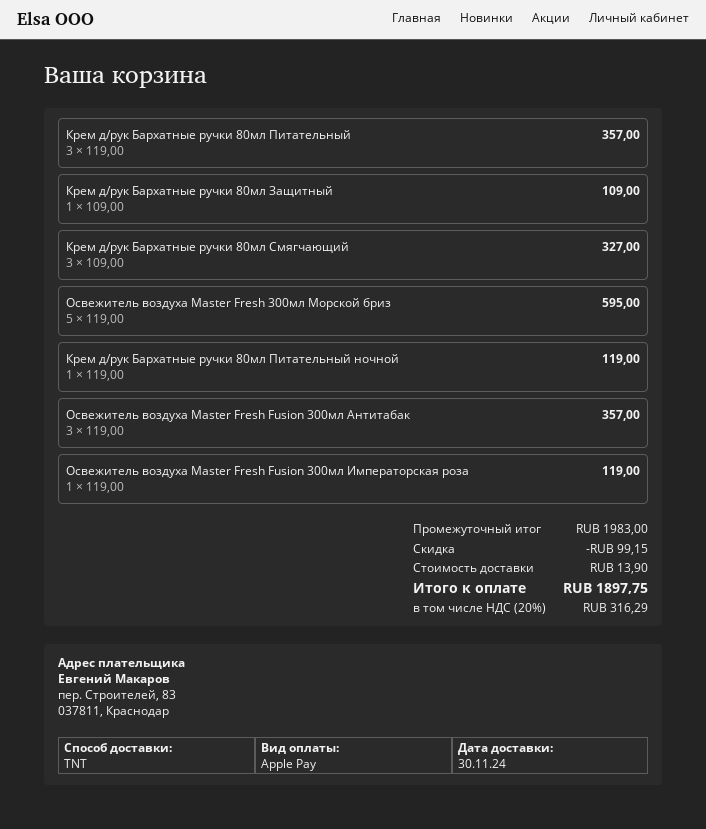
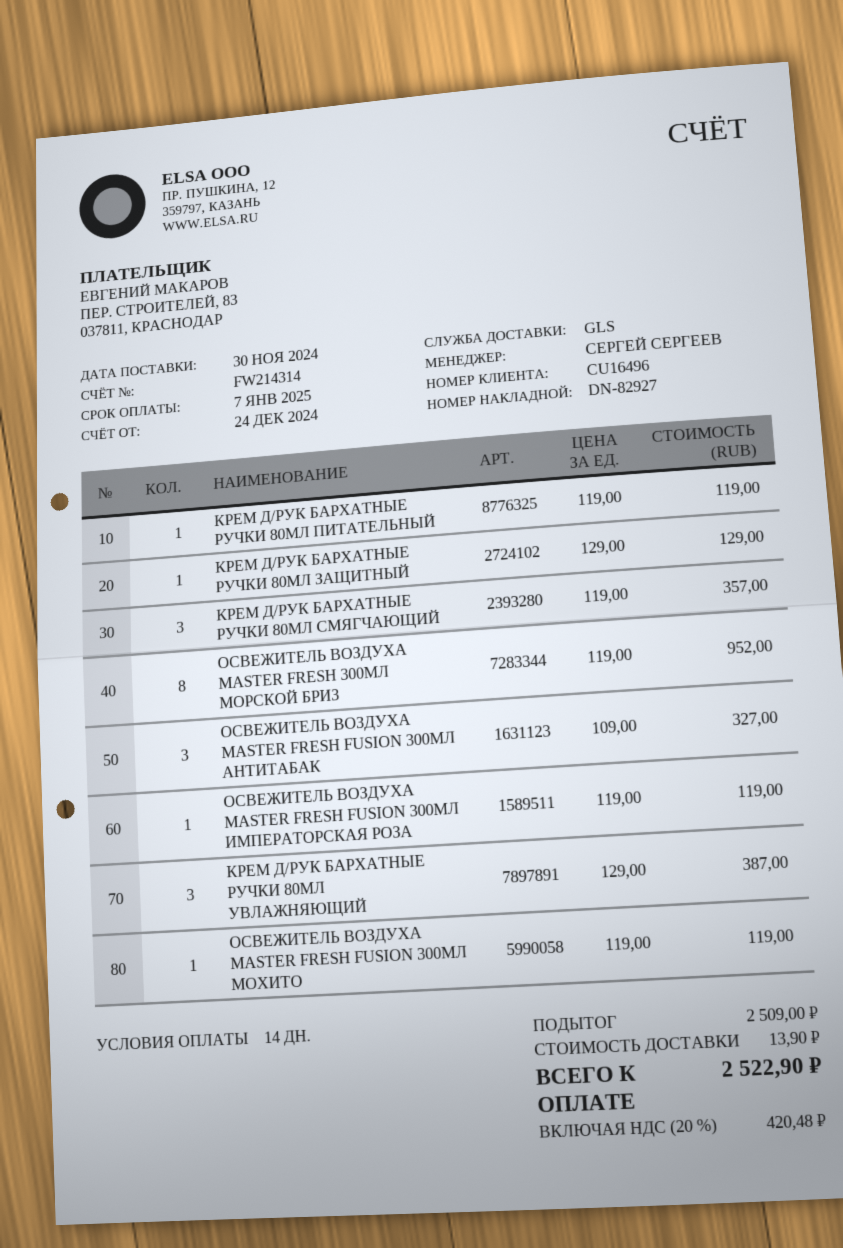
shipping method: TNT -> GLS
Крем д/рук Бархатные ручки 80мл Питательный: 3 x 119.00 = 357.00 -> 1 x 119.00 = 119.00
Крем д/рук Бархатные ручки 80мл Защитный: 1 x 109.00 = 109.00 -> 1 x 129.00 = 129.00
Крем д/рук Бархатные ручки 80мл Смягчающий: 3 x 109.00 = 327.00 -> 3 x 119.00 = 357.00
Освежитель воздуха Master Fresh 300мл Морской бриз: 5 x 119.00 = 595.00 -> 8 x 119.00 = 952.00
Крем д/рук Бархатные ручки 80мл Питательный ночной: 1 x 119.00 = 119.00 -> none
Освежитель воздуха Master Fresh Fusion 300мл Антитабак: 3 x 119.00 = 357.00 -> 3 x 109.00 = 327.00
КРЕМ Д/РУК БАРХАТНЫЕ РУЧКИ 80МЛ УВЛАЖНЯЮЩИЙ: none -> 3 x 129.00 = 387.00
ОСВЕЖИТЕЛЬ ВОЗДУХА MASTER FRESH FUSION 300МЛ МОХИТО: none -> 1 x 119.00 = 119.00
subtotal: 1983.00 -> 2509.00
discount: 99.15 -> none
tax: 20% = 316.29 -> 20% = 420.48
total: 1897.75 -> 2522.90

